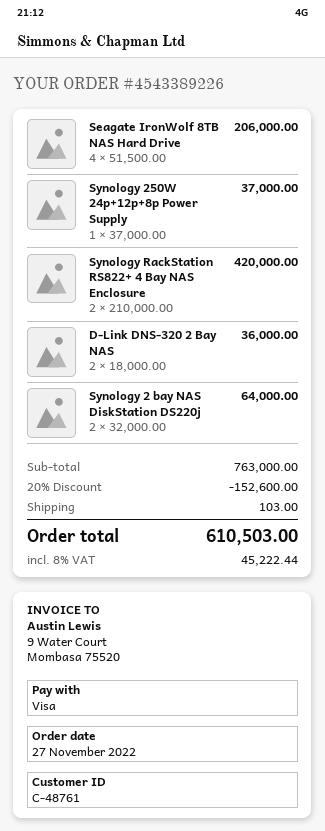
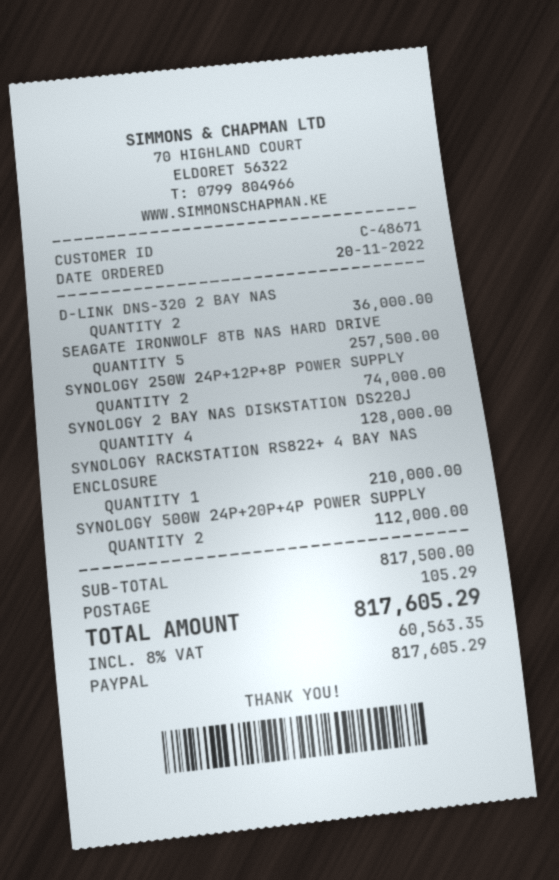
order date: 2022-11-27 -> 2022-11-20
customer number: C-48761 -> C-48671
payment method: Visa -> PayPal
Seagate IronWolf 8TB NAS Hard Drive: 4 for 206000.00 -> 5 for 257500.00
Synology 250W 24p+12p+8p Power Supply: 1 for 37000.00 -> 2 for 74000.00
Synology RackStation RS822+ 4 Bay NAS Enclosure: 2 for 420000.00 -> 1 for 210000.00
Synology 2 bay NAS DiskStation DS220j: 2 for 64000.00 -> 4 for 128000.00
SYNOLOGY 500W 24P+20P+4P POWER SUPPLY: none -> 2 for 112000.00
subtotal: 763000.00 -> 817500.00
discount: 20% = 152600.00 -> none
shipping: 103.00 -> 105.29
tax: 8% = 45222.44 -> 8% = 60563.35
total: 610503.00 -> 817605.29

